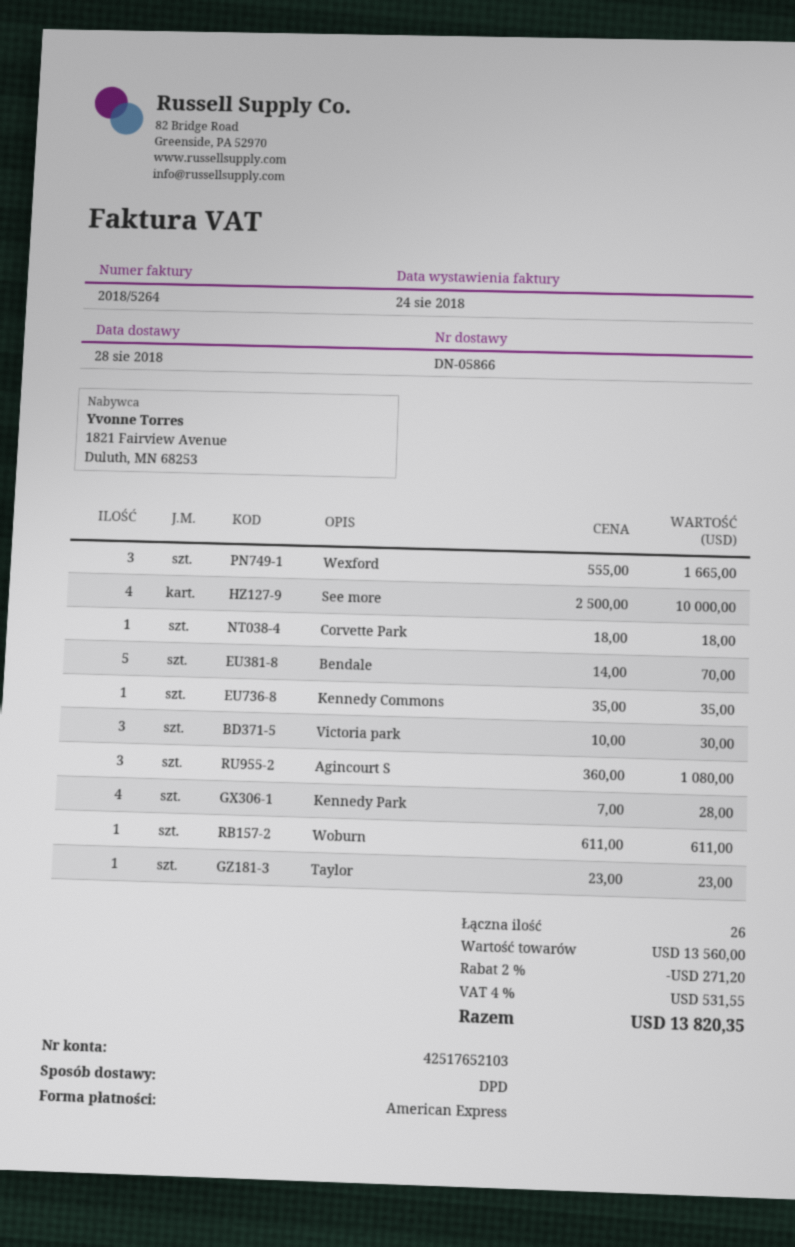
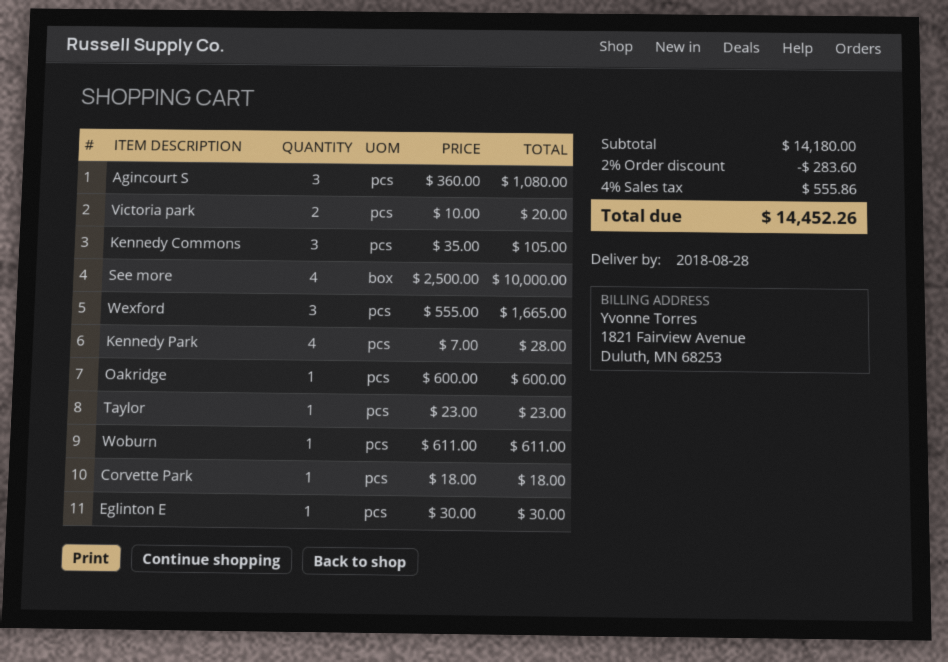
Bendale: 5 x 14.00 = 70.00 -> none
Kennedy Commons: 1 x 35.00 = 35.00 -> 3 x 35.00 = 105.00
Victoria park: 3 x 10.00 = 30.00 -> 2 x 10.00 = 20.00
Oakridge: none -> 1 x 600.00 = 600.00
Eglinton E: none -> 1 x 30.00 = 30.00
subtotal: 13560.00 -> 14180.00
discount: 2% = 271.20 -> 2% = 283.60
tax: 4% = 531.55 -> 4% = 555.86
total: 13820.35 -> 14452.26

